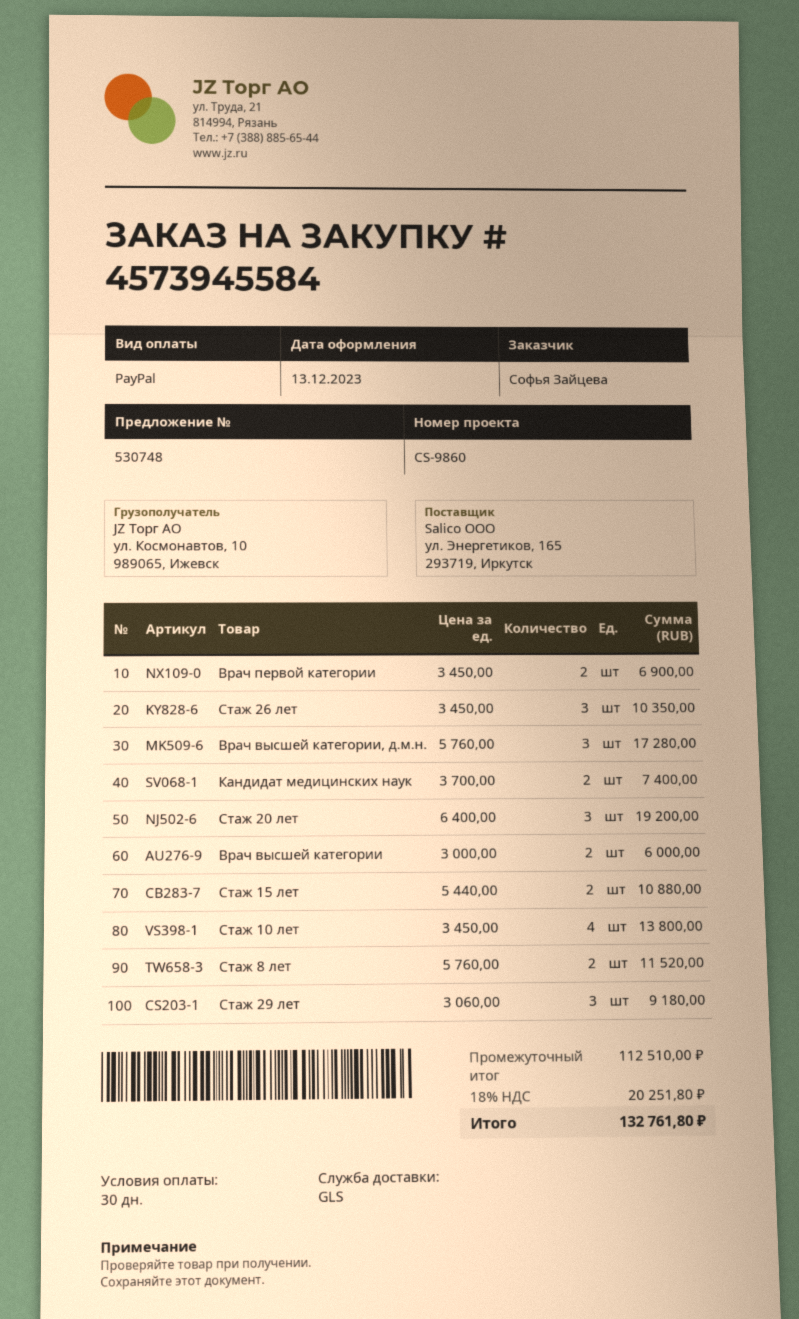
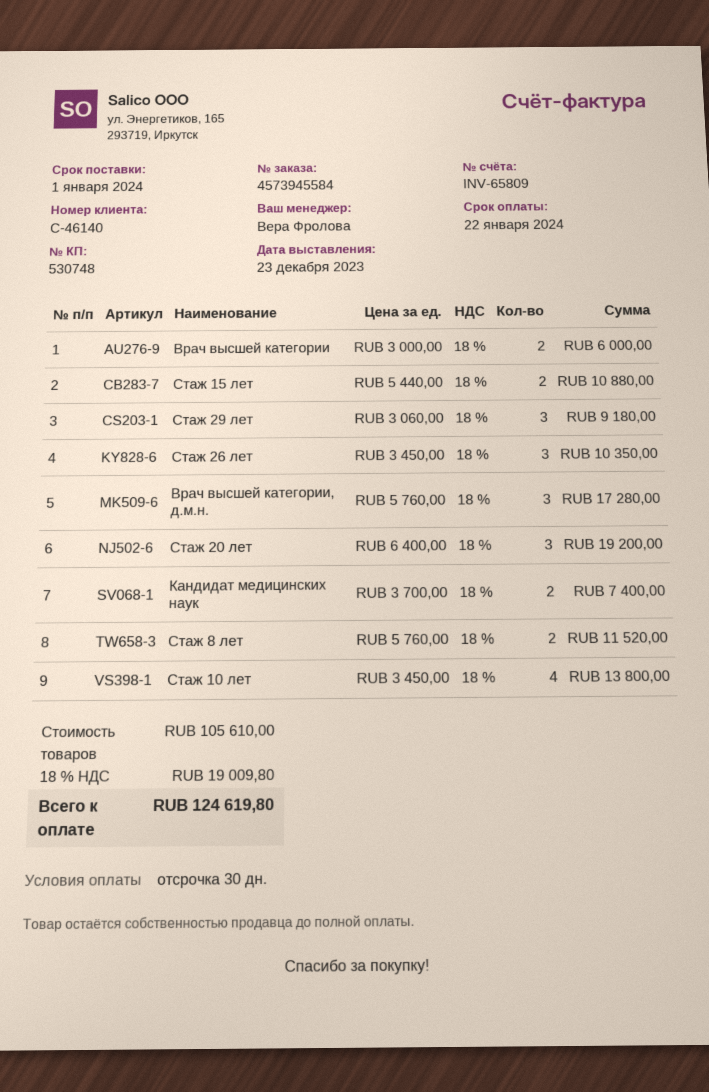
Врач первой категории: 2 x 3450.00 = 6900.00 -> none
subtotal: 112510.00 -> 105610.00
tax: 18% = 20251.80 -> 18% = 19009.80
total: 132761.80 -> 124619.80

